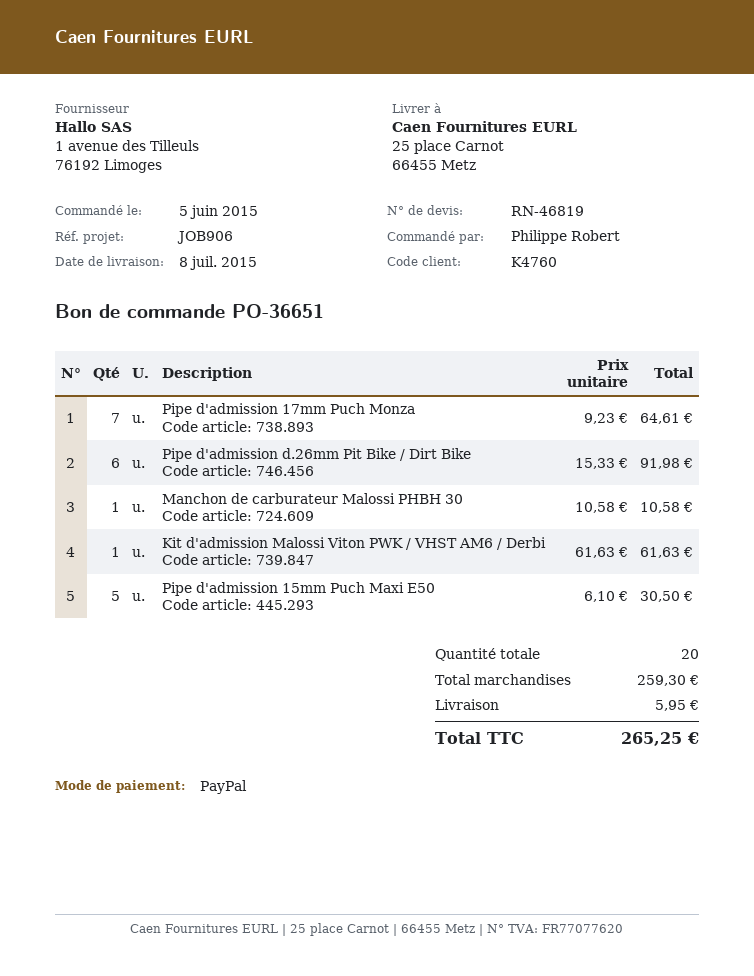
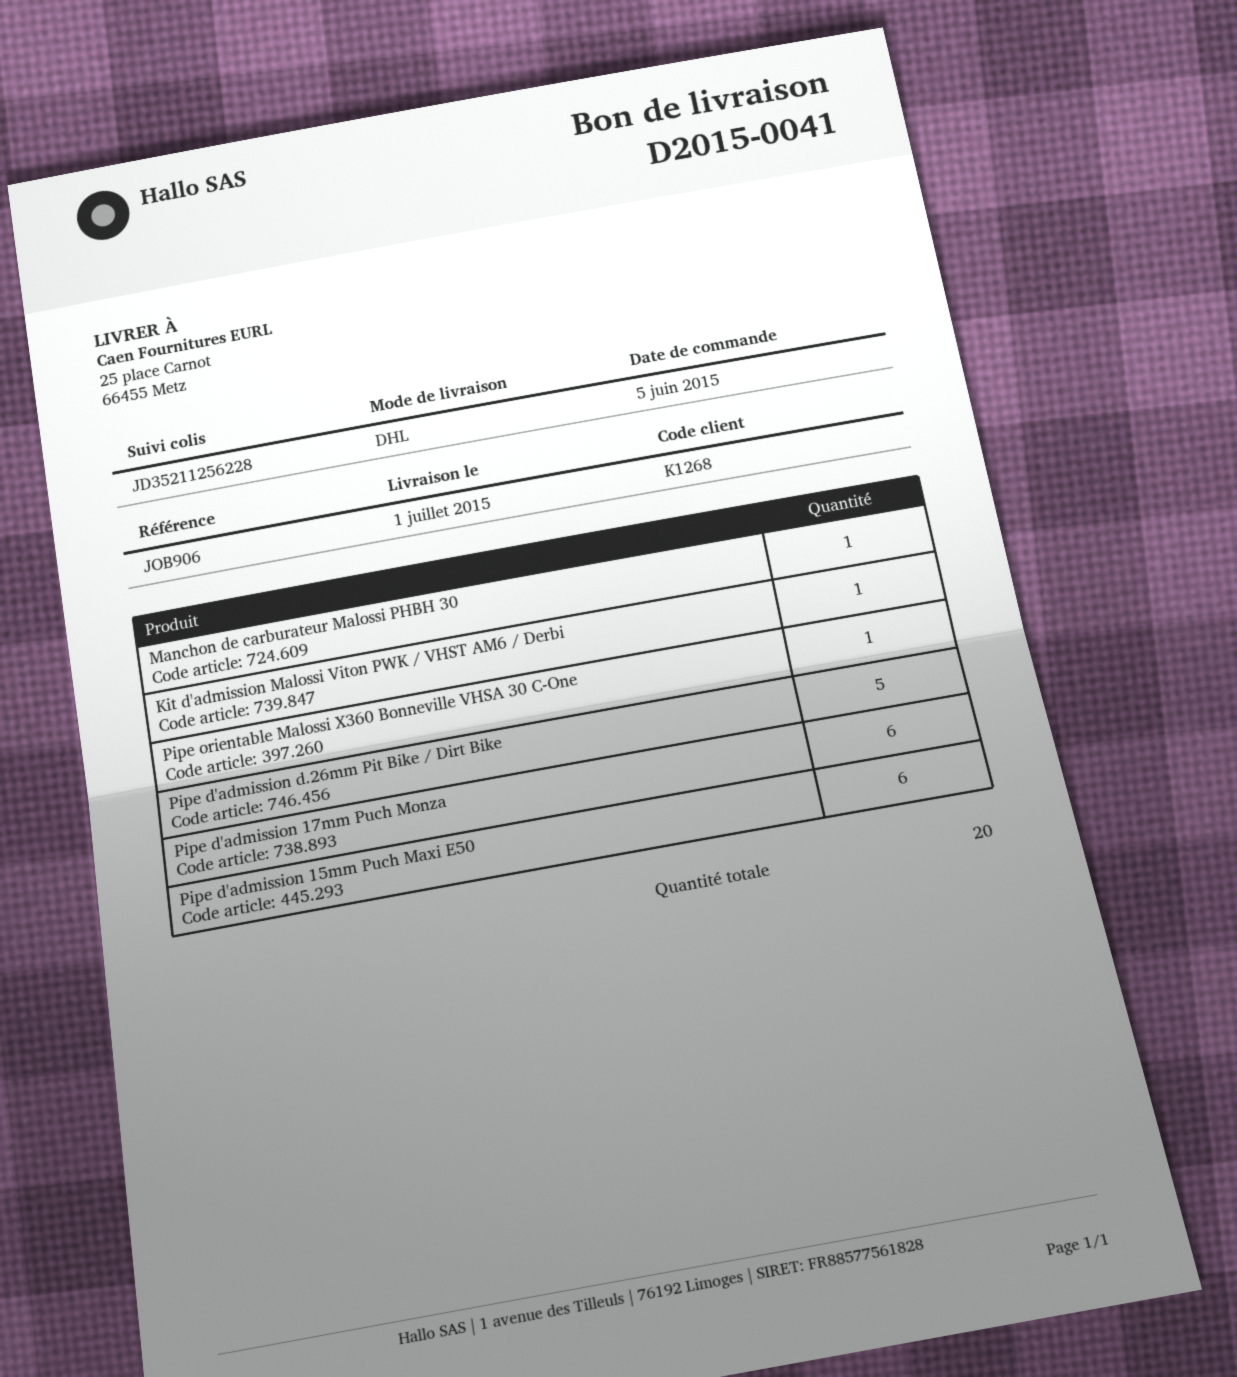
delivery date: 2015-07-08 -> 2015-07-01
customer number: K4760 -> K1268
Pipe d'admission 17mm Puch Monza: 7 -> 6
Pipe d'admission d.26mm Pit Bike / Dirt Bike: 6 -> 5
Pipe d'admission 15mm Puch Maxi E50: 5 -> 6
Pipe orientable Malossi X360 Bonneville VHSA 30 C-One: none -> 1

